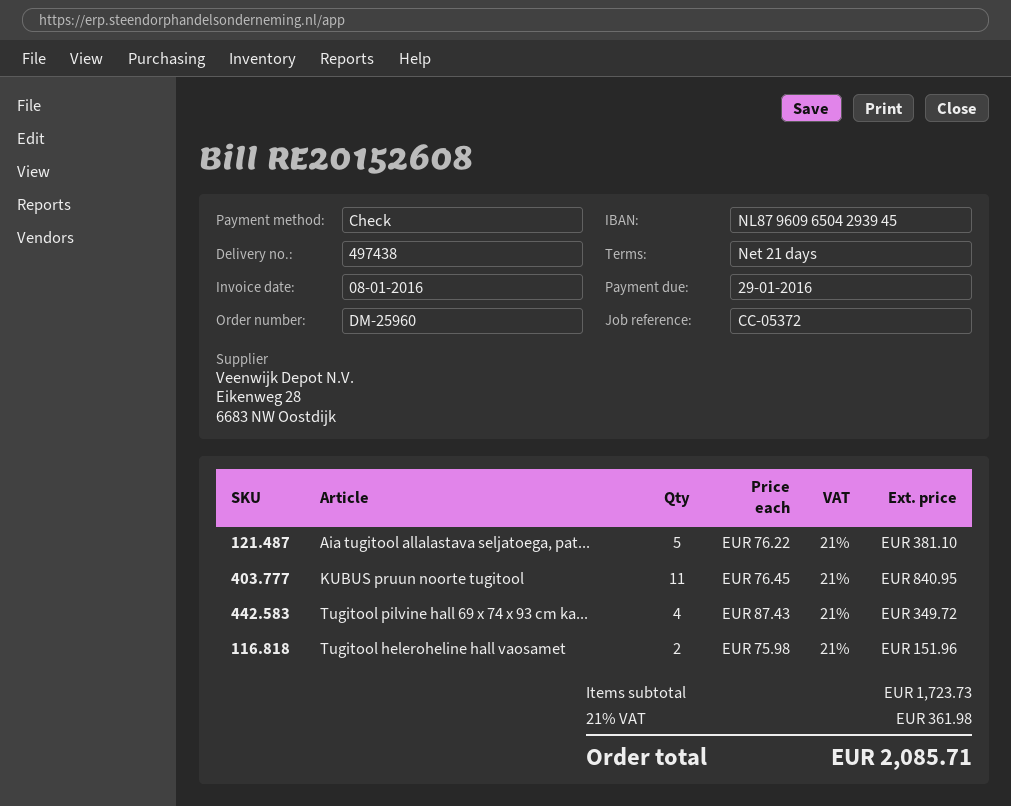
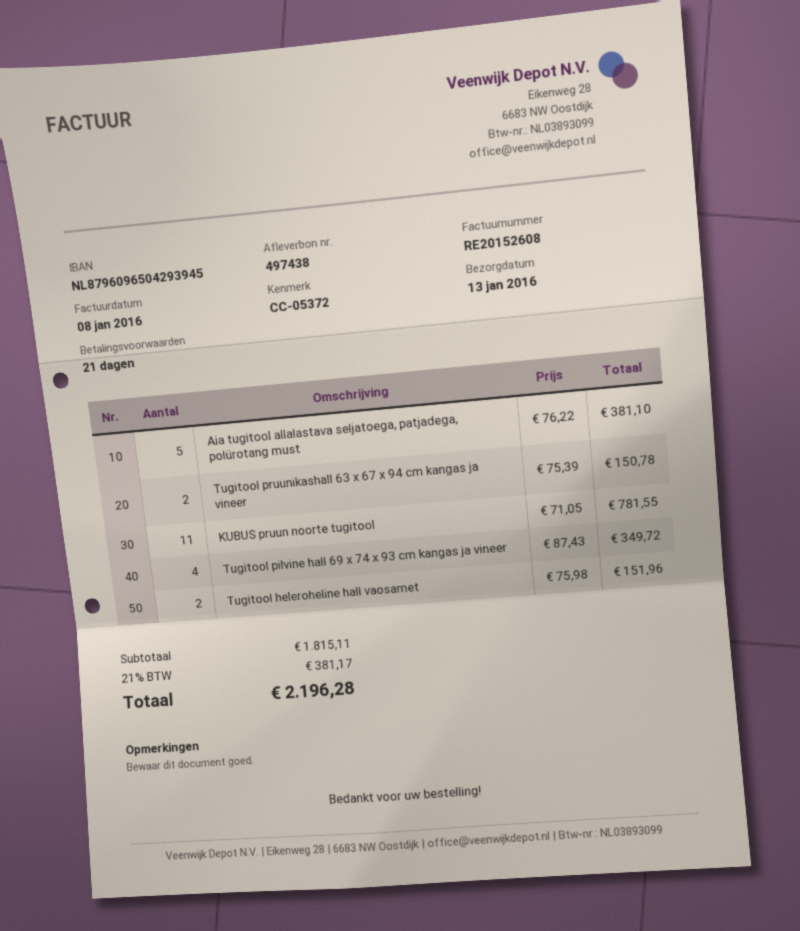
KUBUS pruun noorte tugitool: 11 x 76.45 = 840.95 -> 11 x 71.05 = 781.55
Tugitool pruunikashall 63 x 67 x 94 cm kangas ja vineer: none -> 2 x 75.39 = 150.78
subtotal: 1723.73 -> 1815.11
tax: 21% = 361.98 -> 21% = 381.17
total: 2085.71 -> 2196.28

